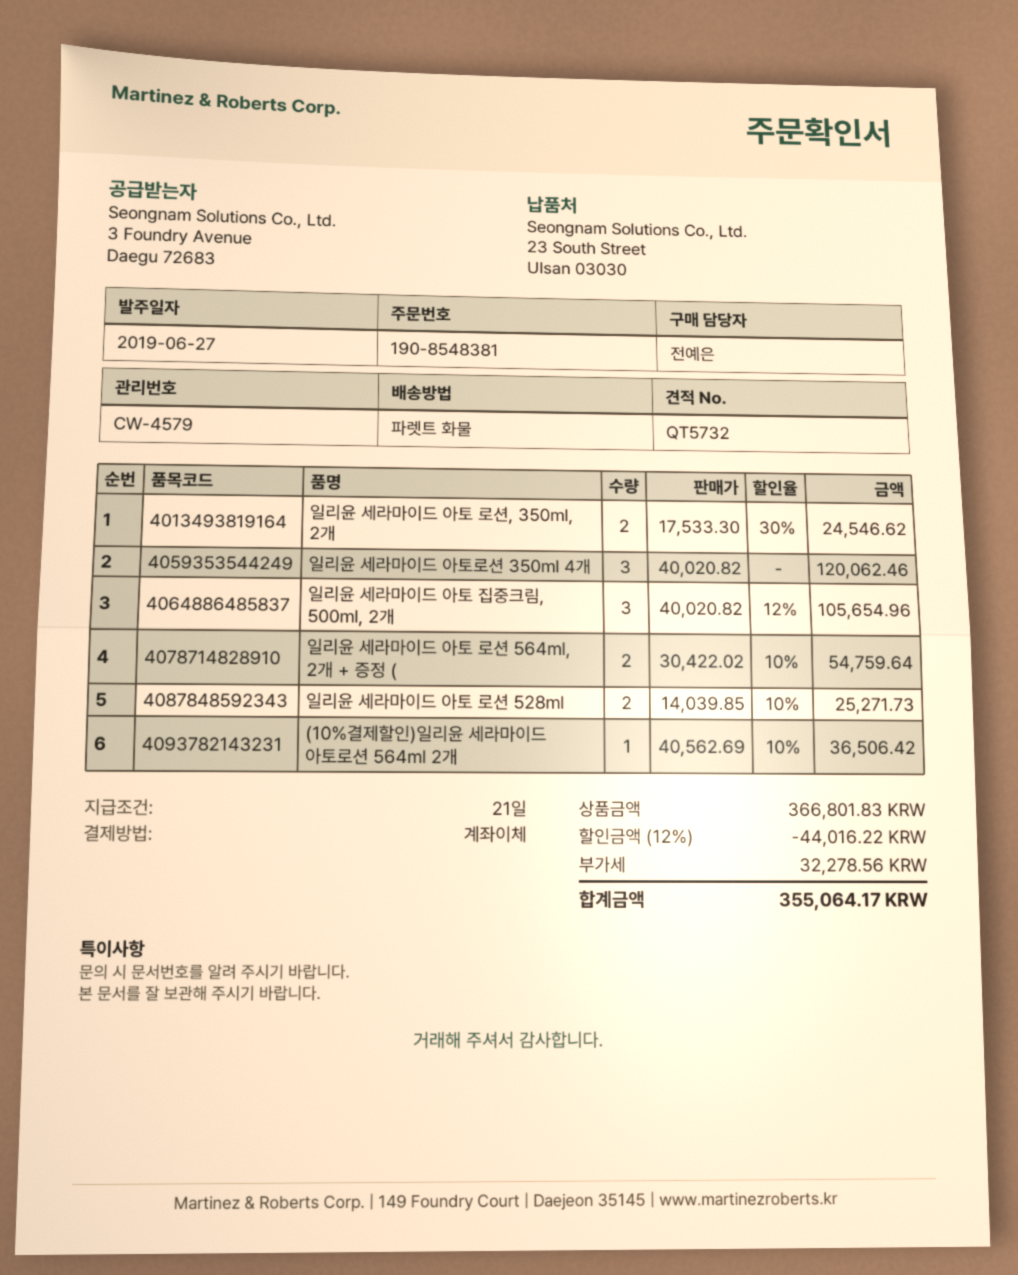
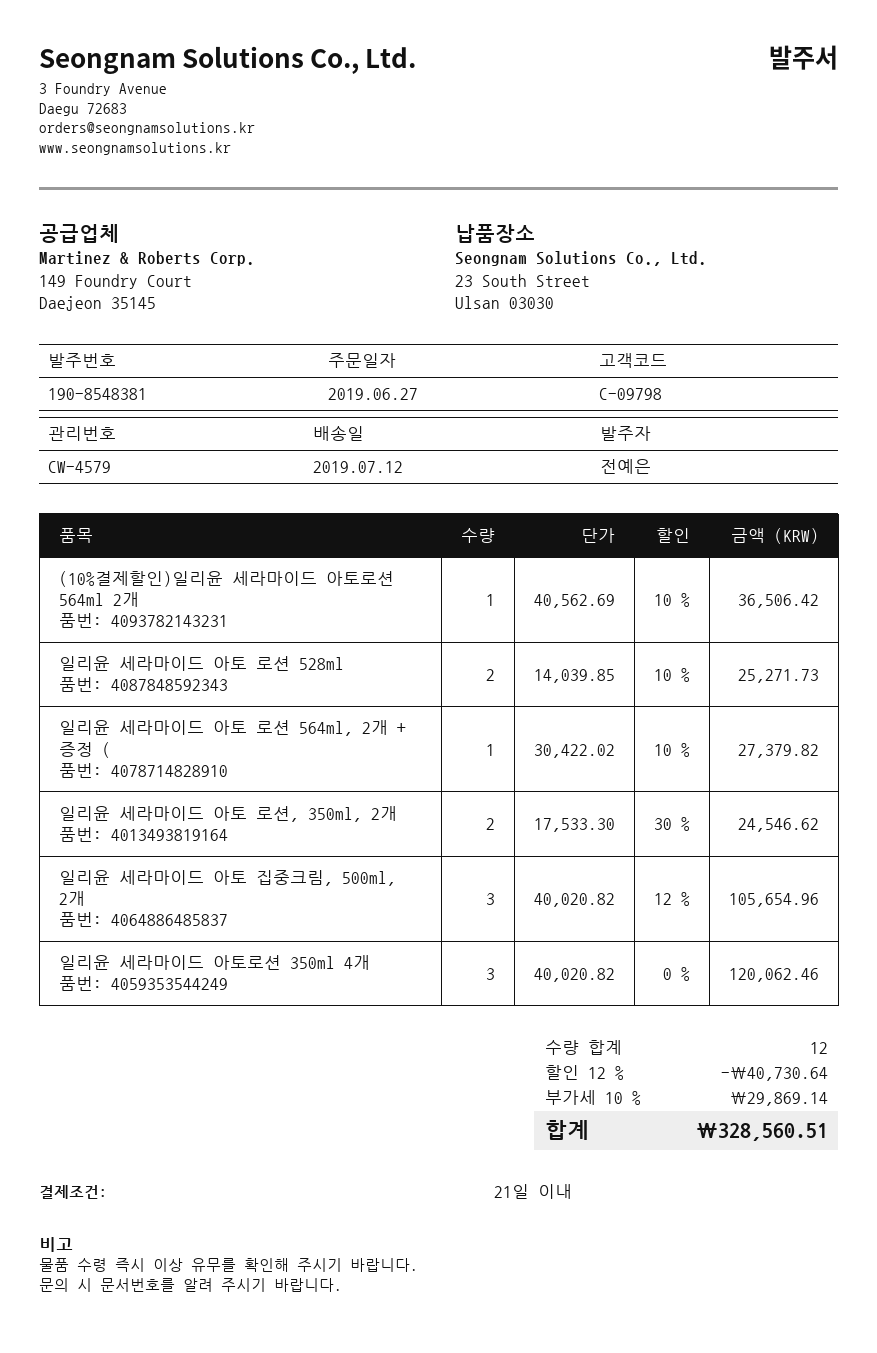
일리윤 세라마이드 아토 로션 564ml, 2개 + 증정 (: 2 x 30422.02 - 10% = 54759.64 -> 1 x 30422.02 - 10% = 27379.82
discount: 12% = 44016.22 -> 12% = 40730.64
tax: 32278.56 -> 29869.14
total: 355064.17 -> 328560.51

